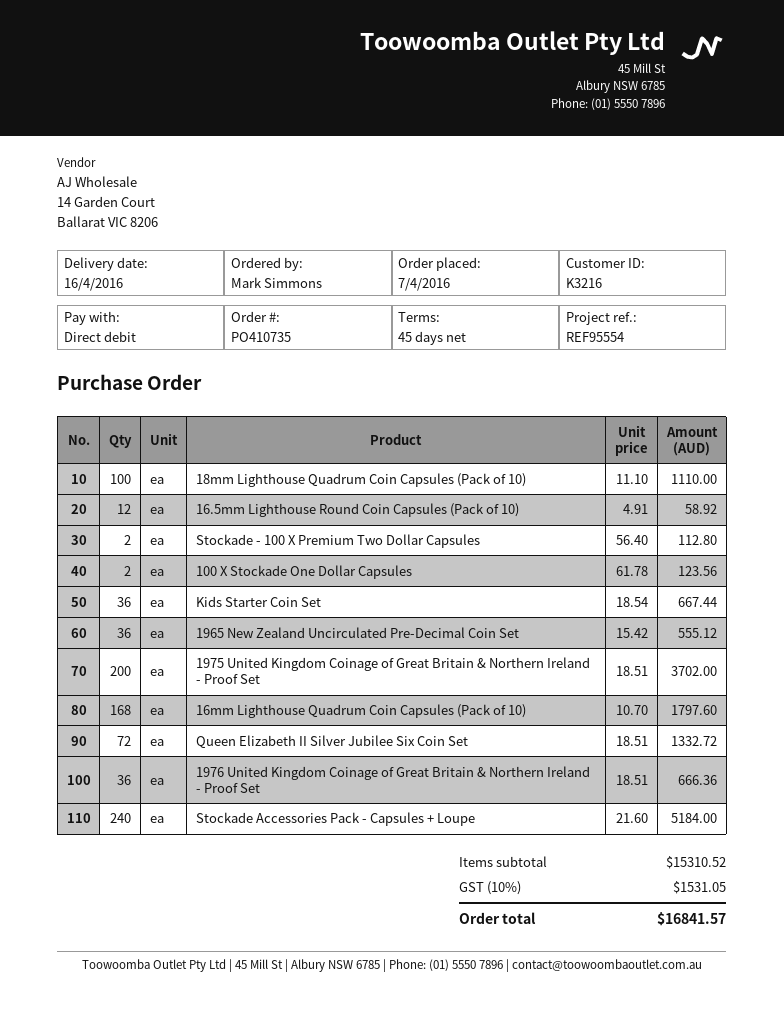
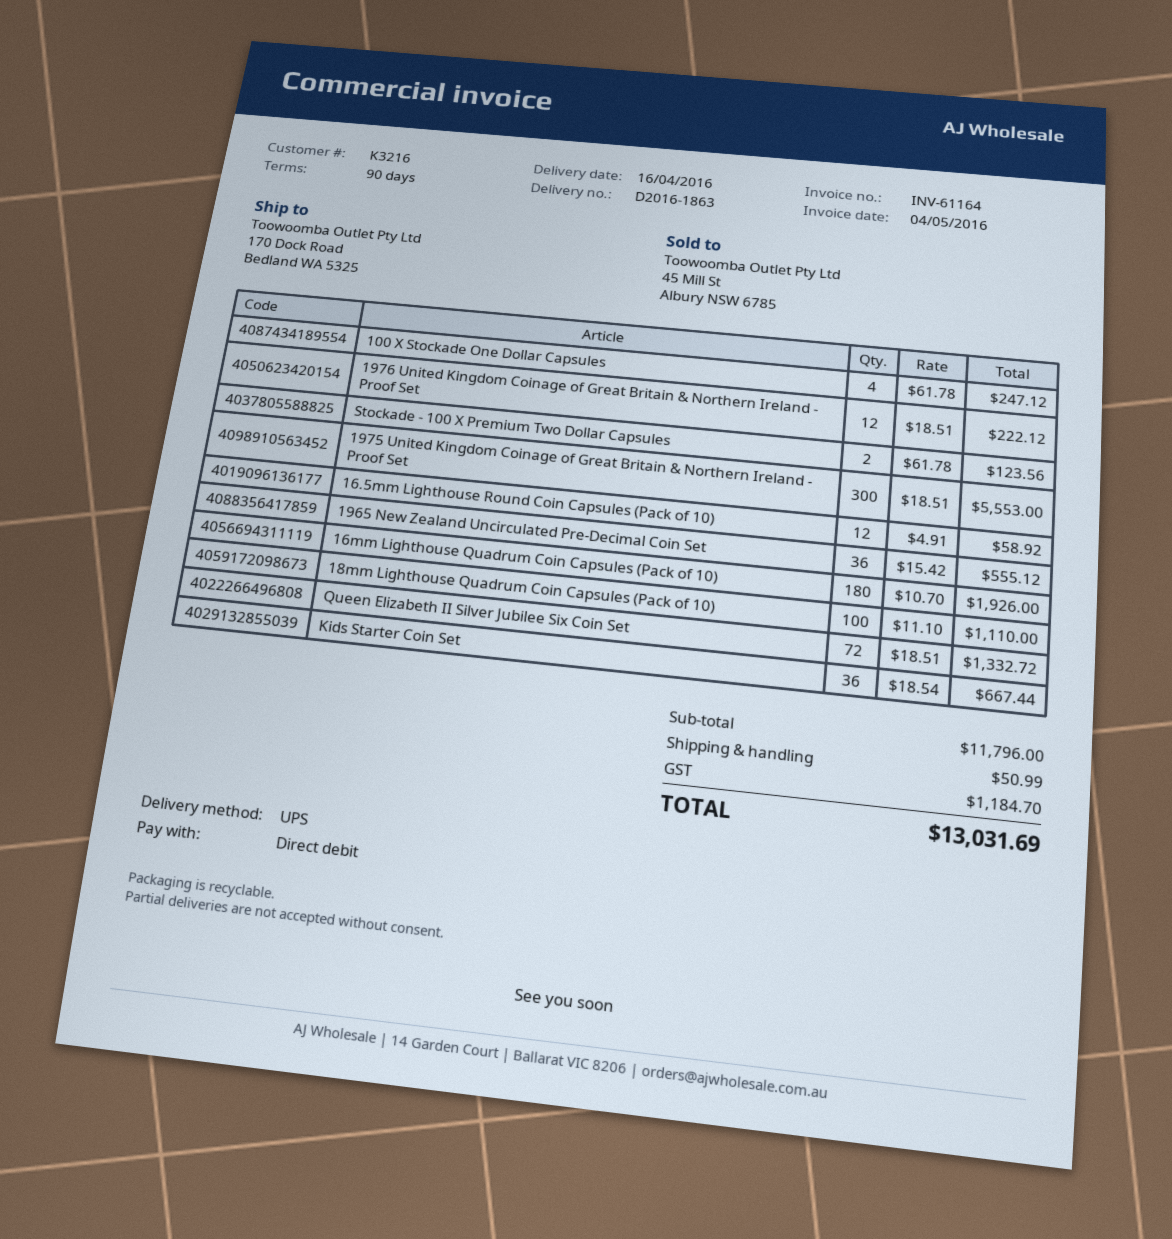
payment terms: 45 days -> 90 days
Stockade - 100 X Premium Two Dollar Capsules: 2 x 56.40 = 112.80 -> 2 x 61.78 = 123.56
100 X Stockade One Dollar Capsules: 2 x 61.78 = 123.56 -> 4 x 61.78 = 247.12
1975 United Kingdom Coinage of Great Britain & Northern Ireland - Proof Set: 200 x 18.51 = 3702.00 -> 300 x 18.51 = 5553.00
16mm Lighthouse Quadrum Coin Capsules (Pack of 10): 168 x 10.70 = 1797.60 -> 180 x 10.70 = 1926.00
1976 United Kingdom Coinage of Great Britain & Northern Ireland - Proof Set: 36 x 18.51 = 666.36 -> 12 x 18.51 = 222.12
Stockade Accessories Pack - Capsules + Loupe: 240 x 21.60 = 5184.00 -> none
subtotal: 15310.52 -> 11796.00
shipping: none -> 50.99
tax: 1531.05 -> 1184.70
total: 16841.57 -> 13031.69

